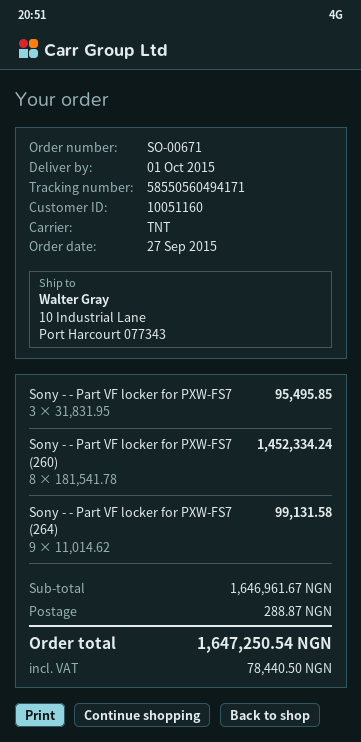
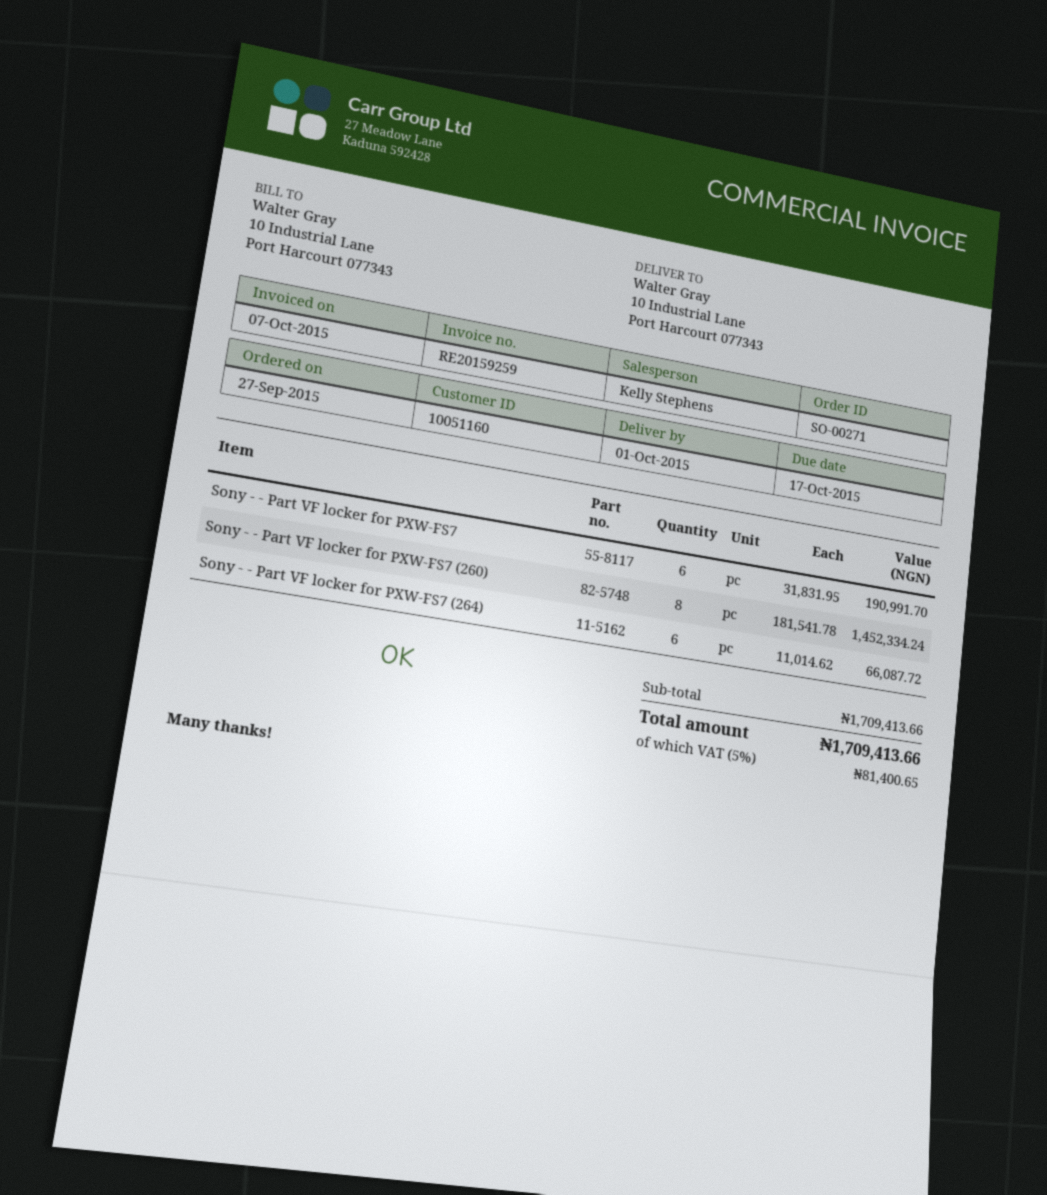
order number: SO-00671 -> SO-00271
Sony - - Part VF locker for PXW-FS7: 3 x 31831.95 = 95495.85 -> 6 x 31831.95 = 190991.70
Sony - - Part VF locker for PXW-FS7 (264): 9 x 11014.62 = 99131.58 -> 6 x 11014.62 = 66087.72
subtotal: 1646961.67 -> 1709413.66
shipping: 288.87 -> none
tax: 78440.50 -> 81400.65
total: 1647250.54 -> 1709413.66

